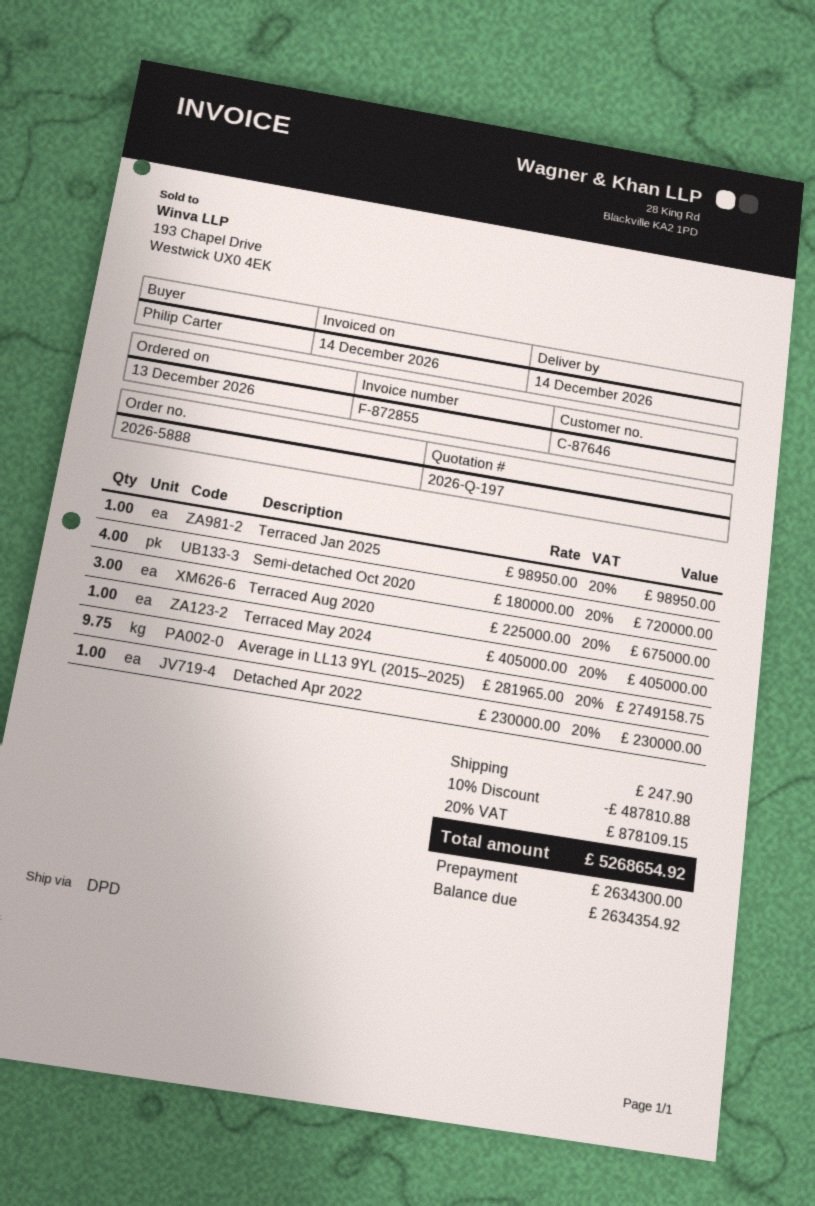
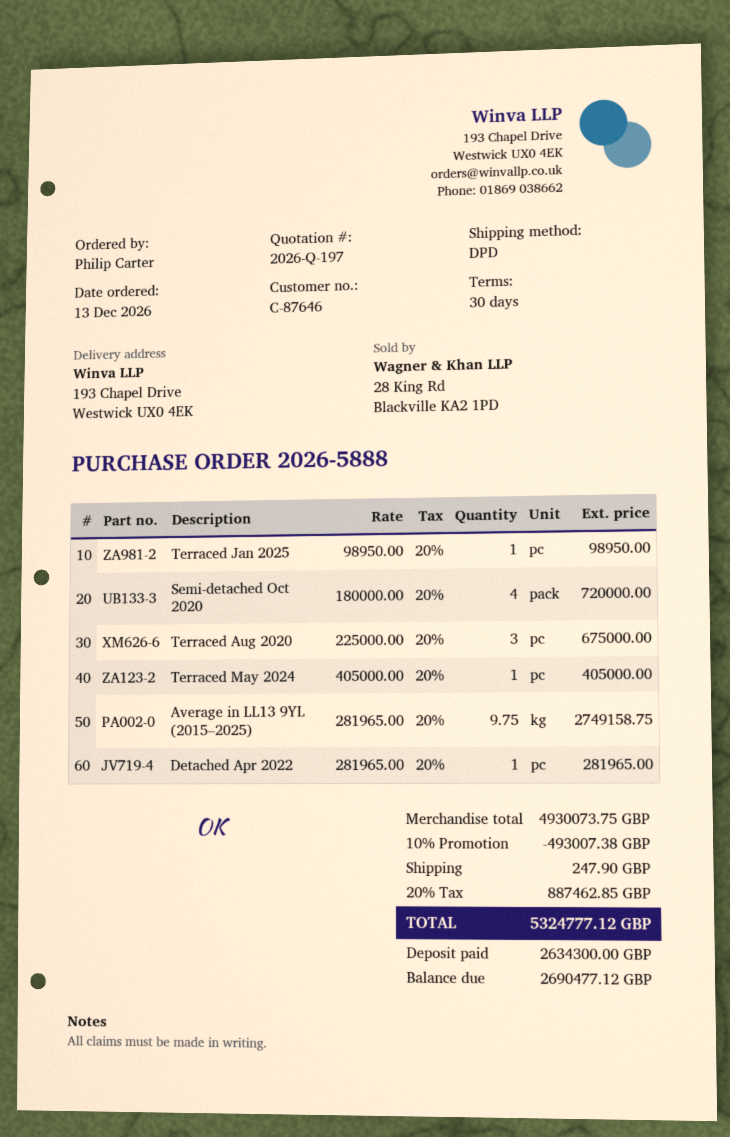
Detached Apr 2022: 1 x 230000.00 = 230000.00 -> 1 x 281965.00 = 281965.00
discount: 10% = 487810.88 -> 10% = 493007.38
tax: 20% = 878109.15 -> 20% = 887462.85
total: 5268654.92 -> 5324777.12
balance: 2634354.92 -> 2690477.12

